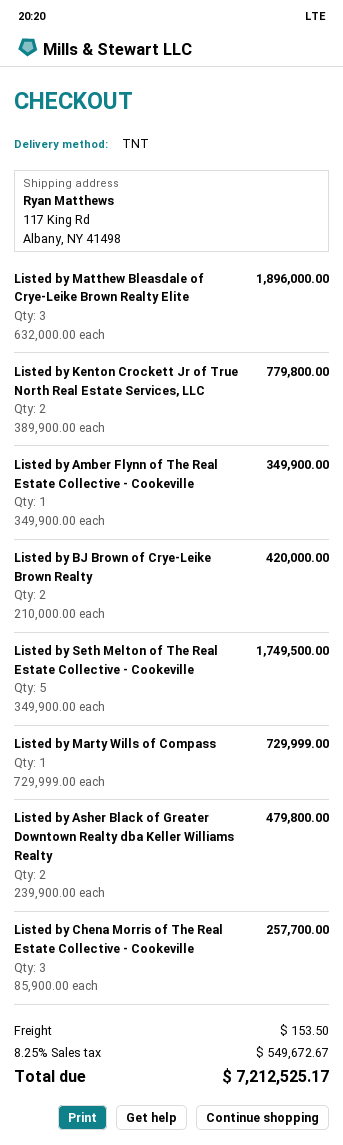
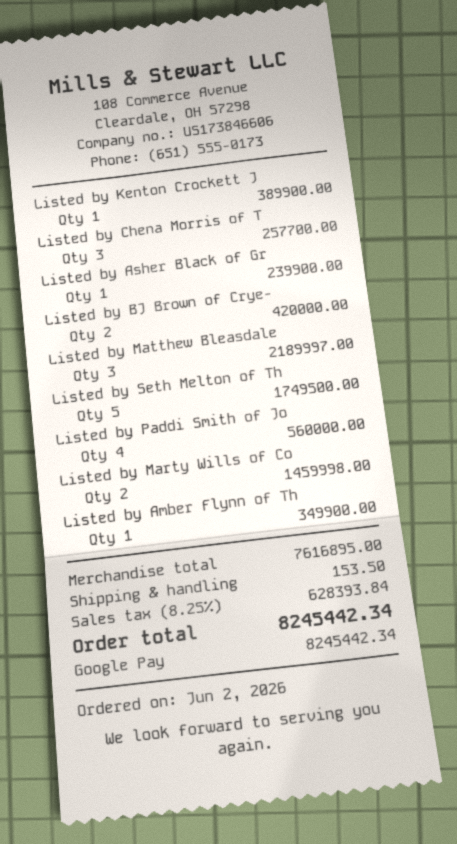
Listed by Matthew Bleasdale of Crye-Leike Brown Realty Elite: 3 for 1896000.00 -> 3 for 2189997.00
Listed by Kenton Crockett Jr of True North Real Estate Services, LLC: 2 for 779800.00 -> 1 for 389900.00
Listed by Marty Wills of Compass: 1 for 729999.00 -> 2 for 1459998.00
Listed by Asher Black of Greater Downtown Realty dba Keller Williams Realty: 2 for 479800.00 -> 1 for 239900.00
Listed by Paddi Smith of Jo: none -> 4 for 560000.00
tax: 8.25% = 549672.67 -> 8.25% = 628393.84
total: 7212525.17 -> 8245442.34

